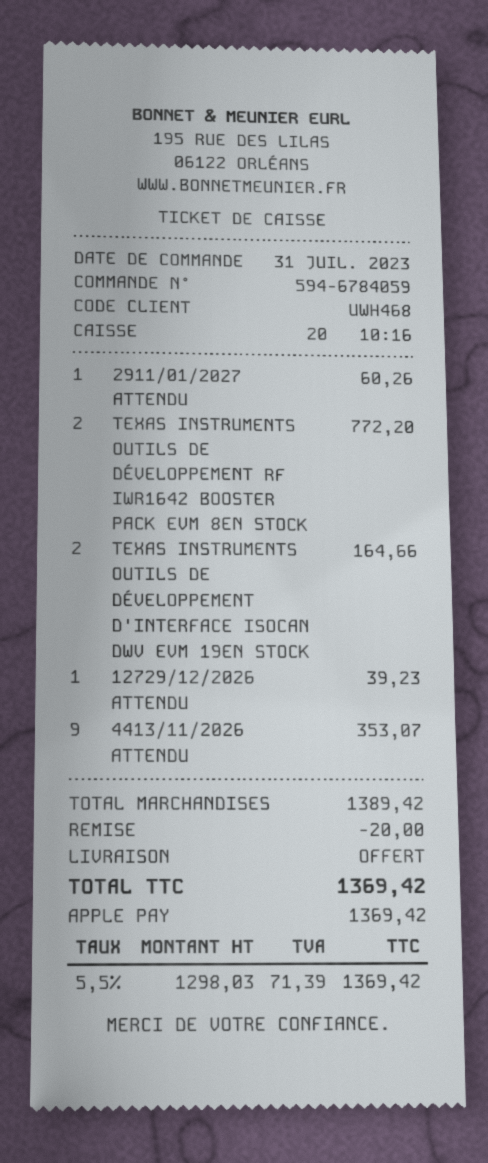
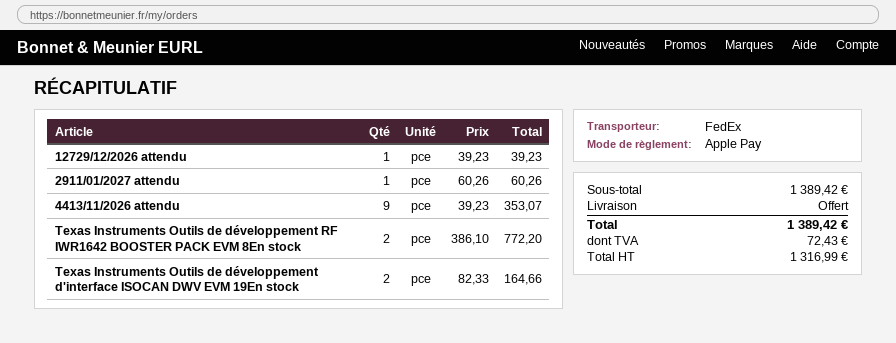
discount: 20.00 -> none
net: 1298.03 -> 1316.99
tax: 71.39 -> 72.43
total: 1369.42 -> 1389.42

